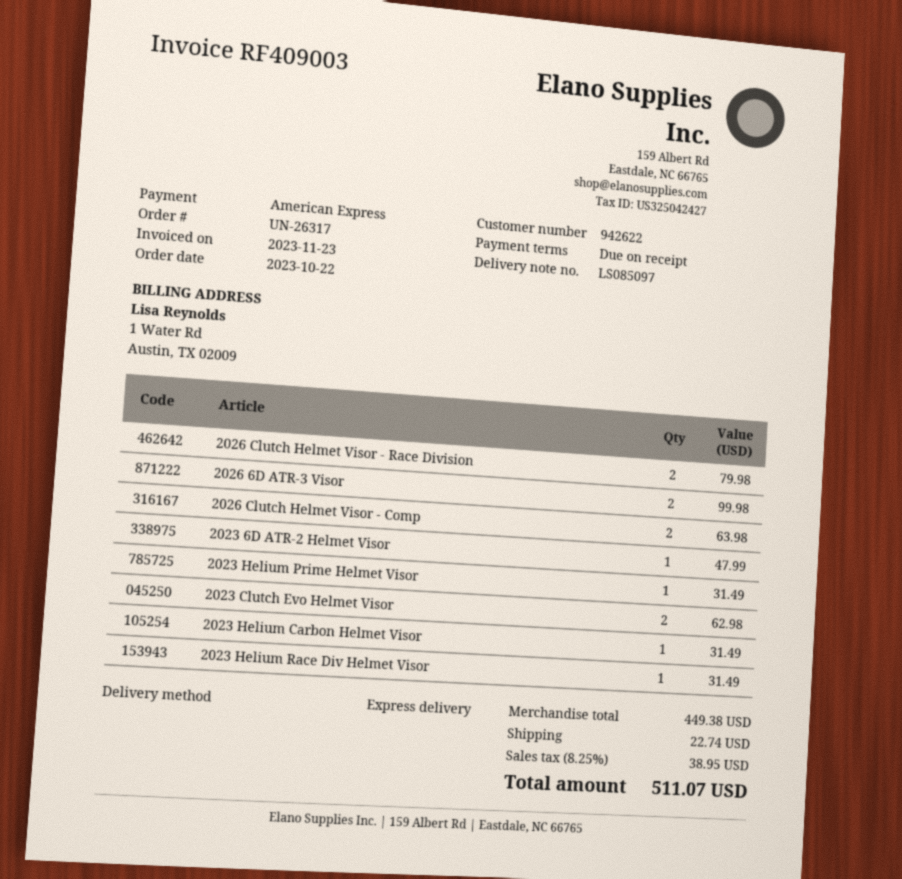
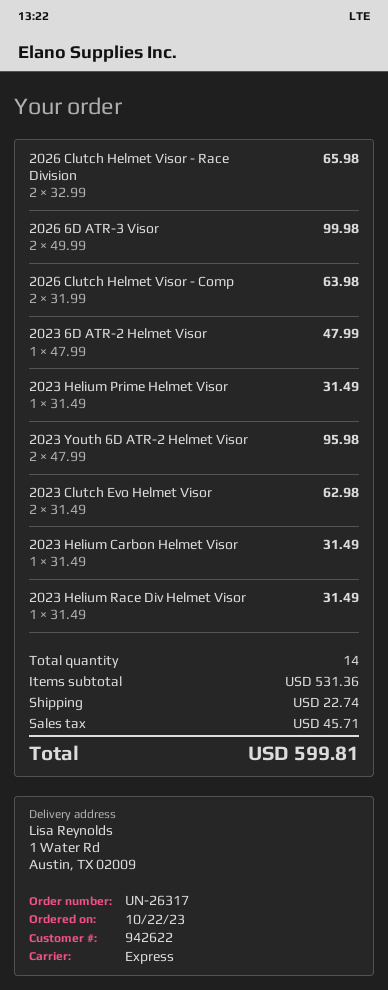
2026 Clutch Helmet Visor - Race Division: 2 for 79.98 -> 2 for 65.98
2023 Youth 6D ATR-2 Helmet Visor: none -> 2 for 95.98
subtotal: 449.38 -> 531.36
tax: 38.95 -> 45.71
total: 511.07 -> 599.81

